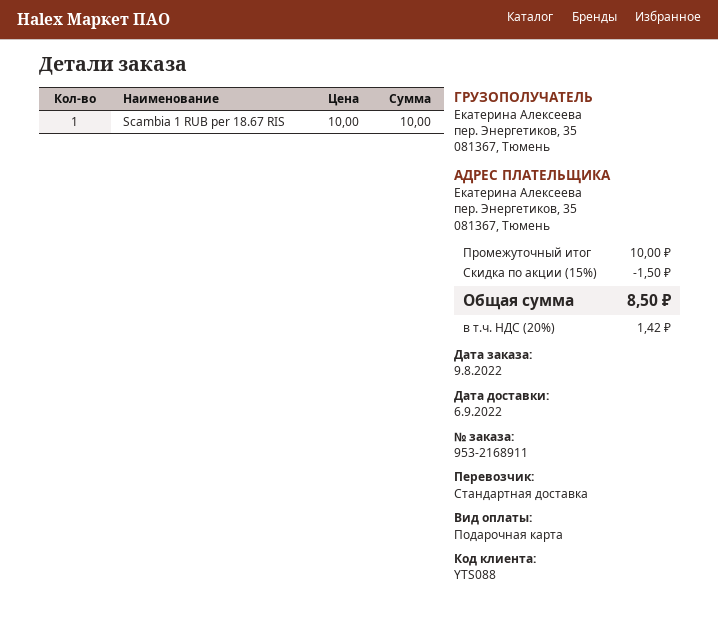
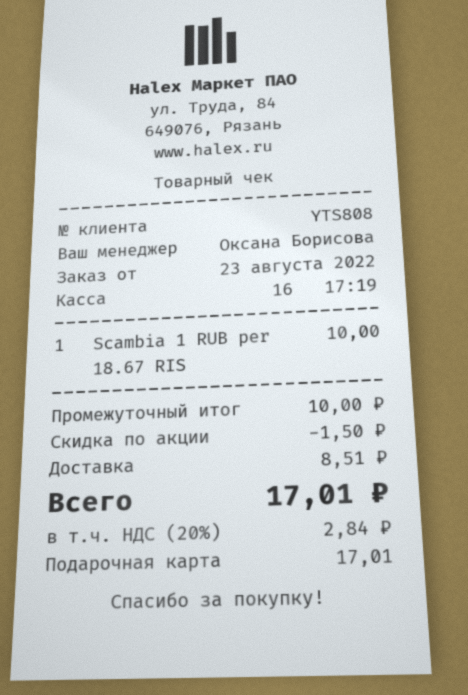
order date: 2022-08-09 -> 2022-08-23
customer number: YTS088 -> YTS808
shipping: none -> 8.51
tax: 20% = 1.42 -> 20% = 2.84
total: 8.50 -> 17.01

